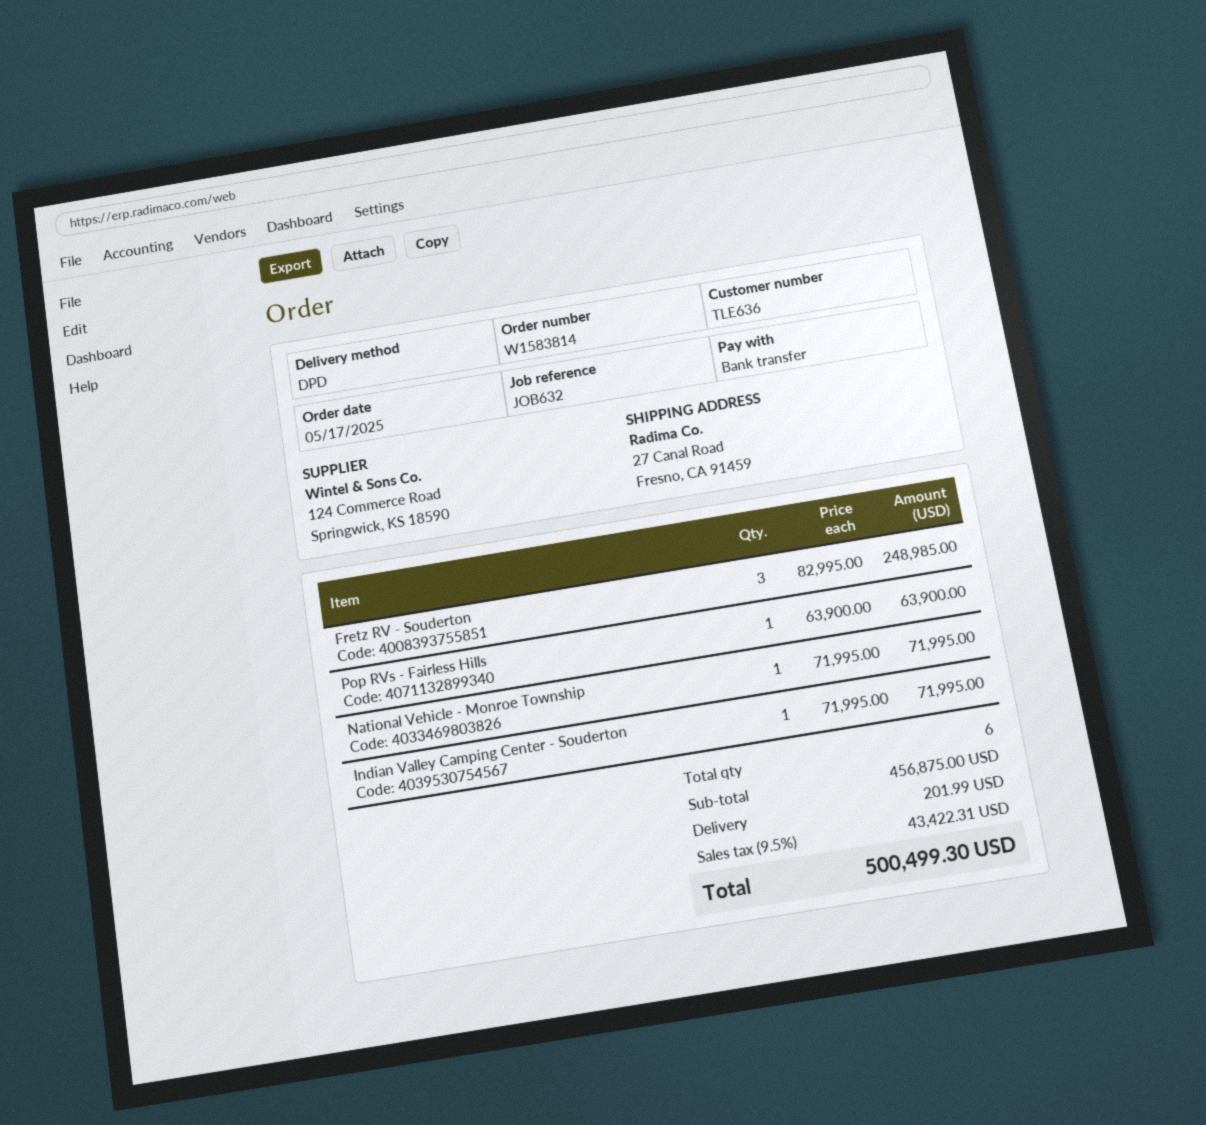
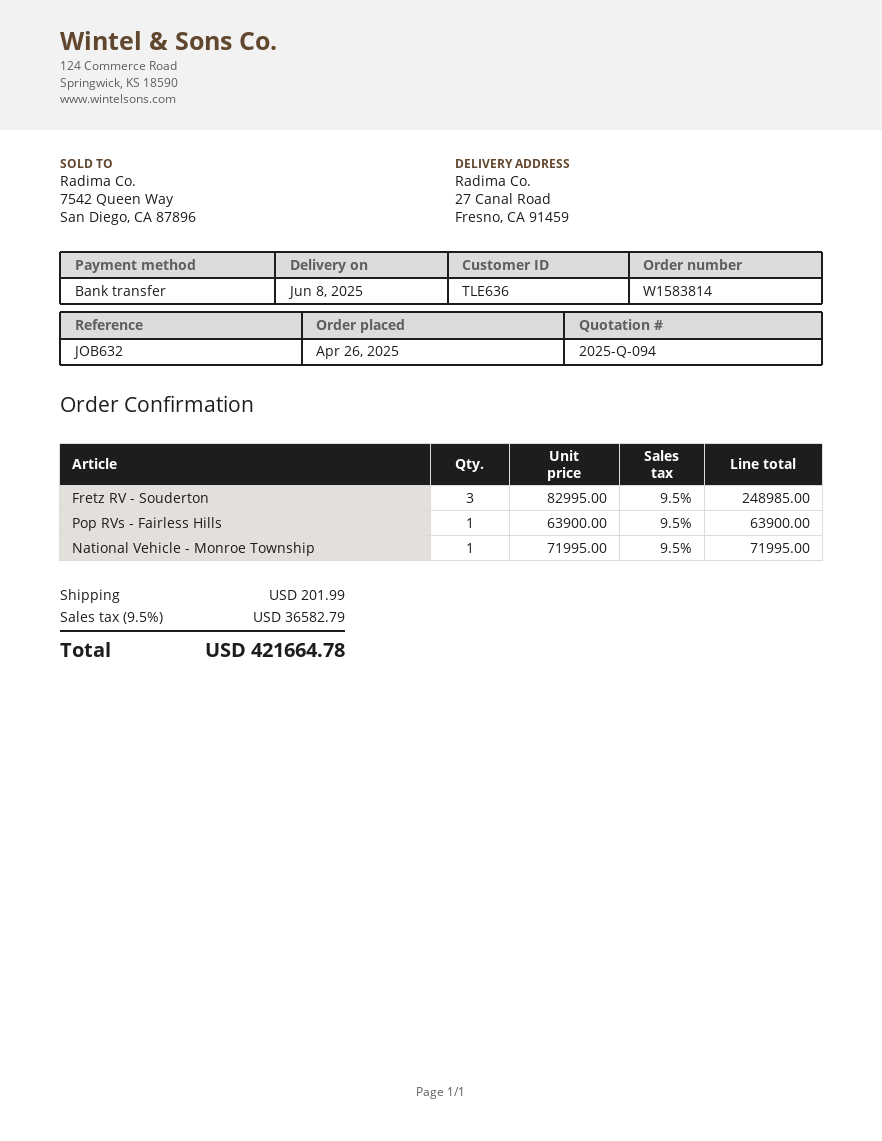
order date: 2025-05-17 -> 2025-04-26
Indian Valley Camping Center - Souderton: 1 x 71995.00 = 71995.00 -> none
tax: 9.5% = 43422.31 -> 9.5% = 36582.79
total: 500499.30 -> 421664.78

